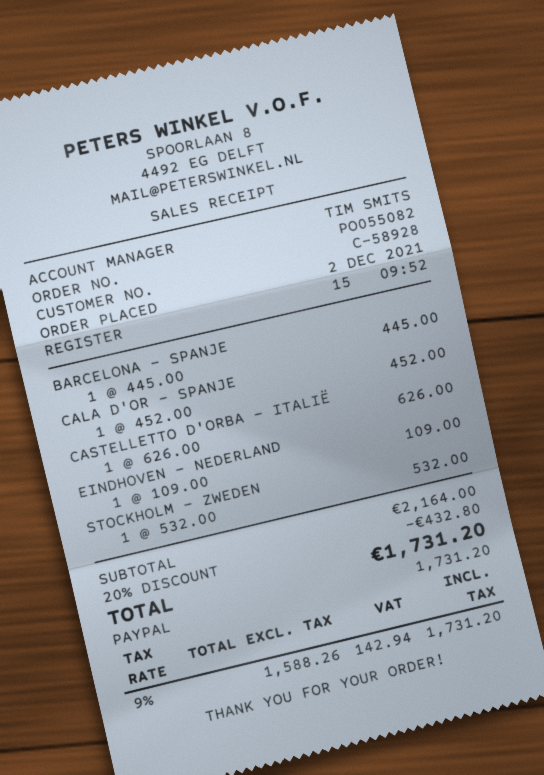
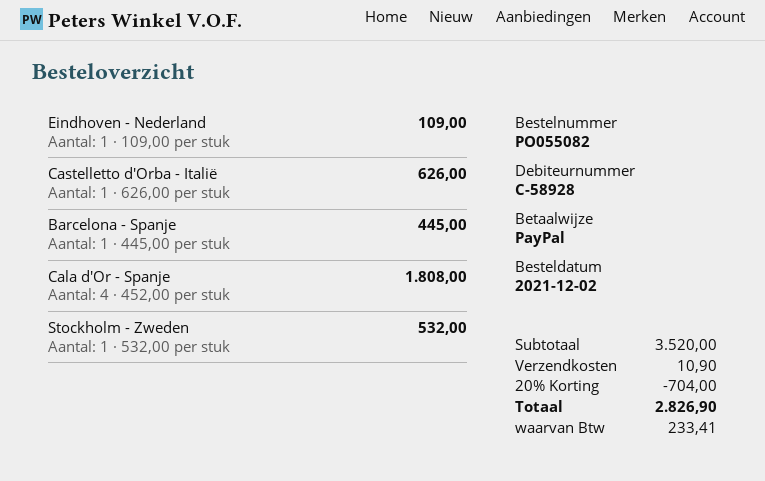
CALA D'OR - SPANJE: 1 x 452.00 = 452.00 -> 4 x 452.00 = 1808.00
subtotal: 2164.00 -> 3520.00
discount: 20% = 432.80 -> 20% = 704.00
shipping: none -> 10.90
tax: 142.94 -> 233.41
total: 1731.20 -> 2826.90

